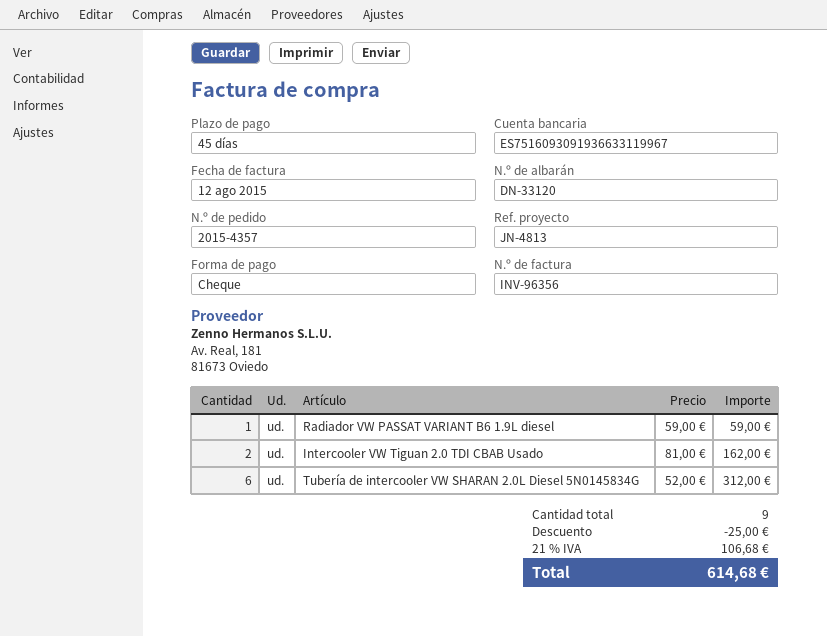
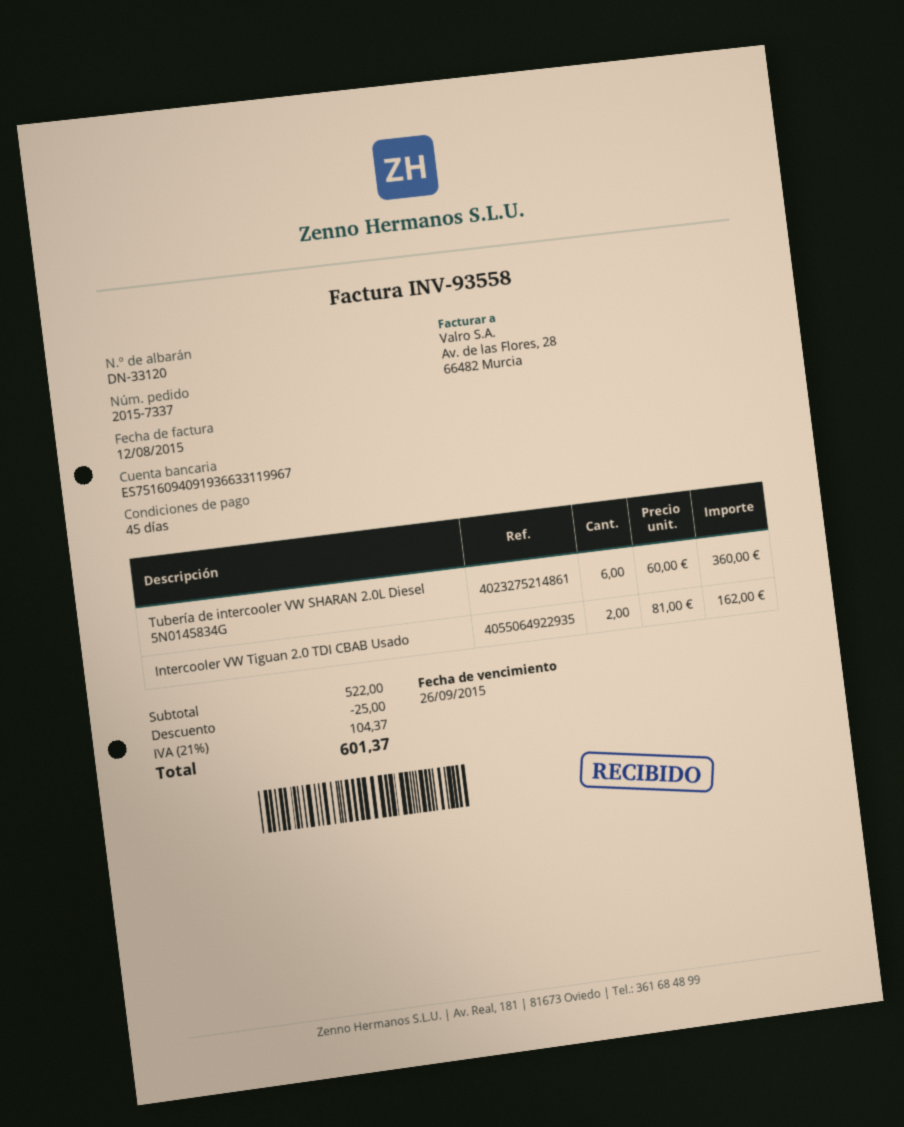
order number: 2015-4357 -> 2015-7337
invoice number: INV-96356 -> INV-93558
bank account: ES7516093091936633119967 -> ES7516094091936633119967
Radiador VW PASSAT VARIANT B6 1.9L diesel: 1 x 59.00 = 59.00 -> none
Tubería de intercooler VW SHARAN 2.0L Diesel 5N0145834G: 6 x 52.00 = 312.00 -> 6 x 60.00 = 360.00
tax: 21% = 106.68 -> 21% = 104.37
total: 614.68 -> 601.37

